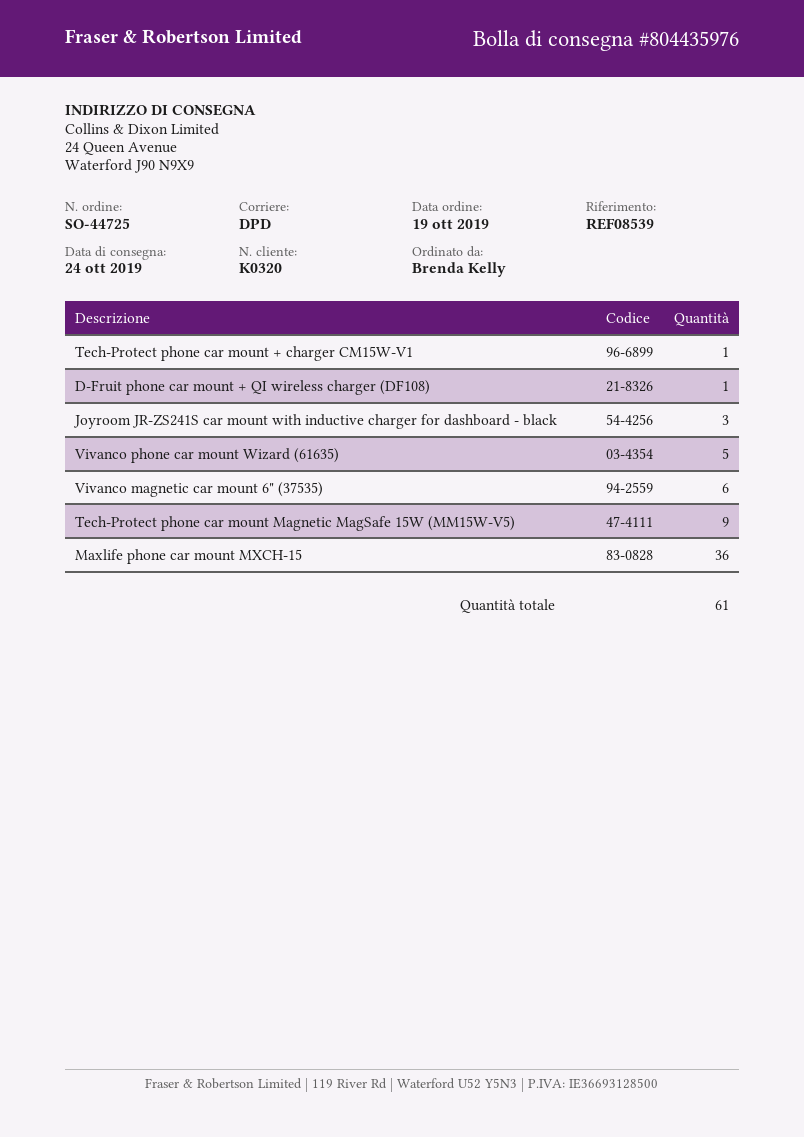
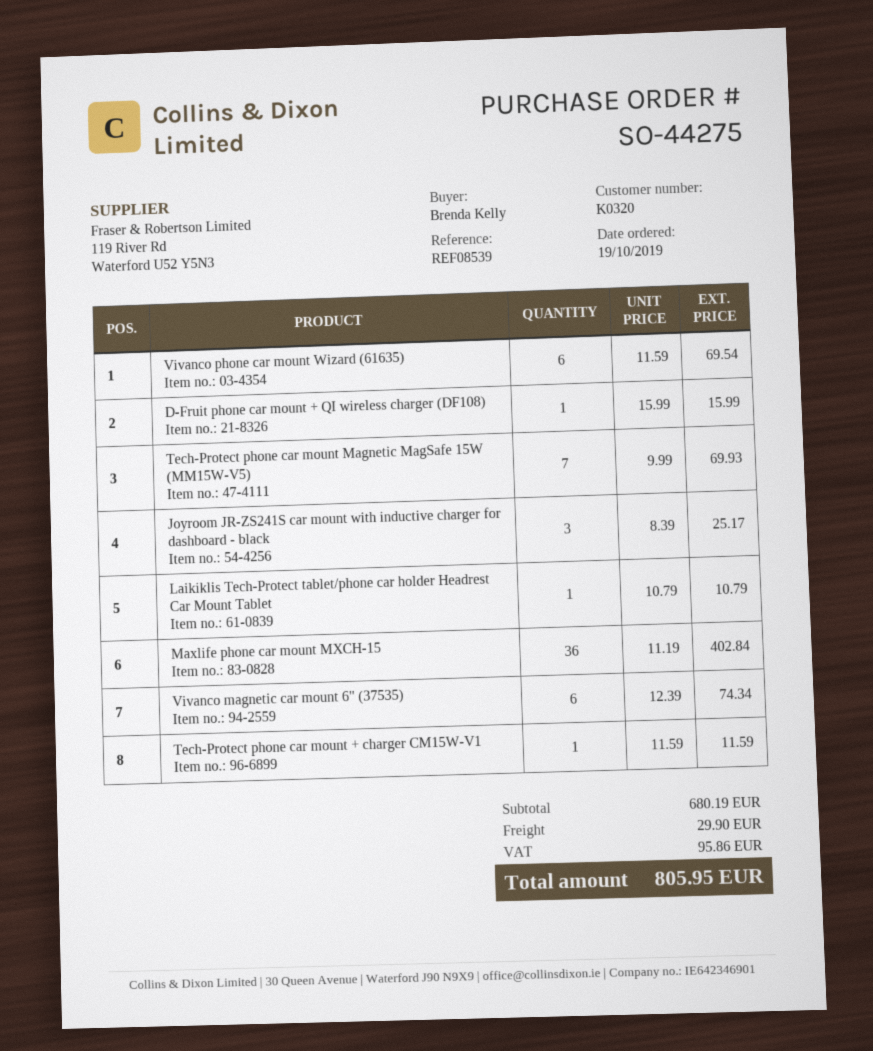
order number: SO-44725 -> SO-44275
Vivanco phone car mount Wizard (61635): 5 -> 6
Tech-Protect phone car mount Magnetic MagSafe 15W (MM15W-V5): 9 -> 7
Laikiklis Tech-Protect tablet/phone car holder Headrest Car Mount Tablet: none -> 1

